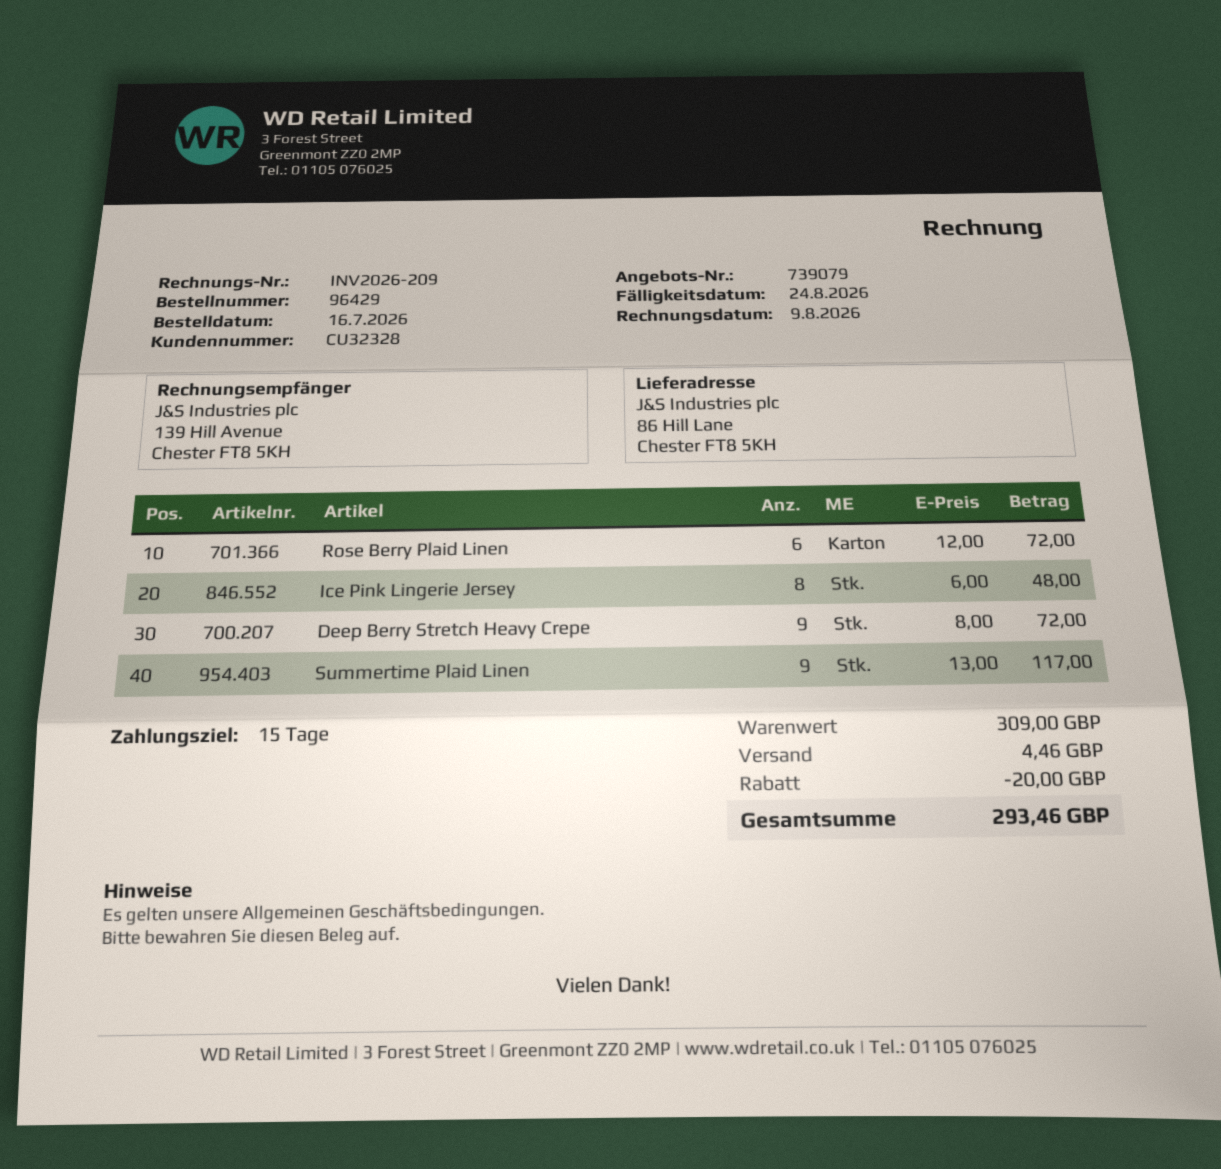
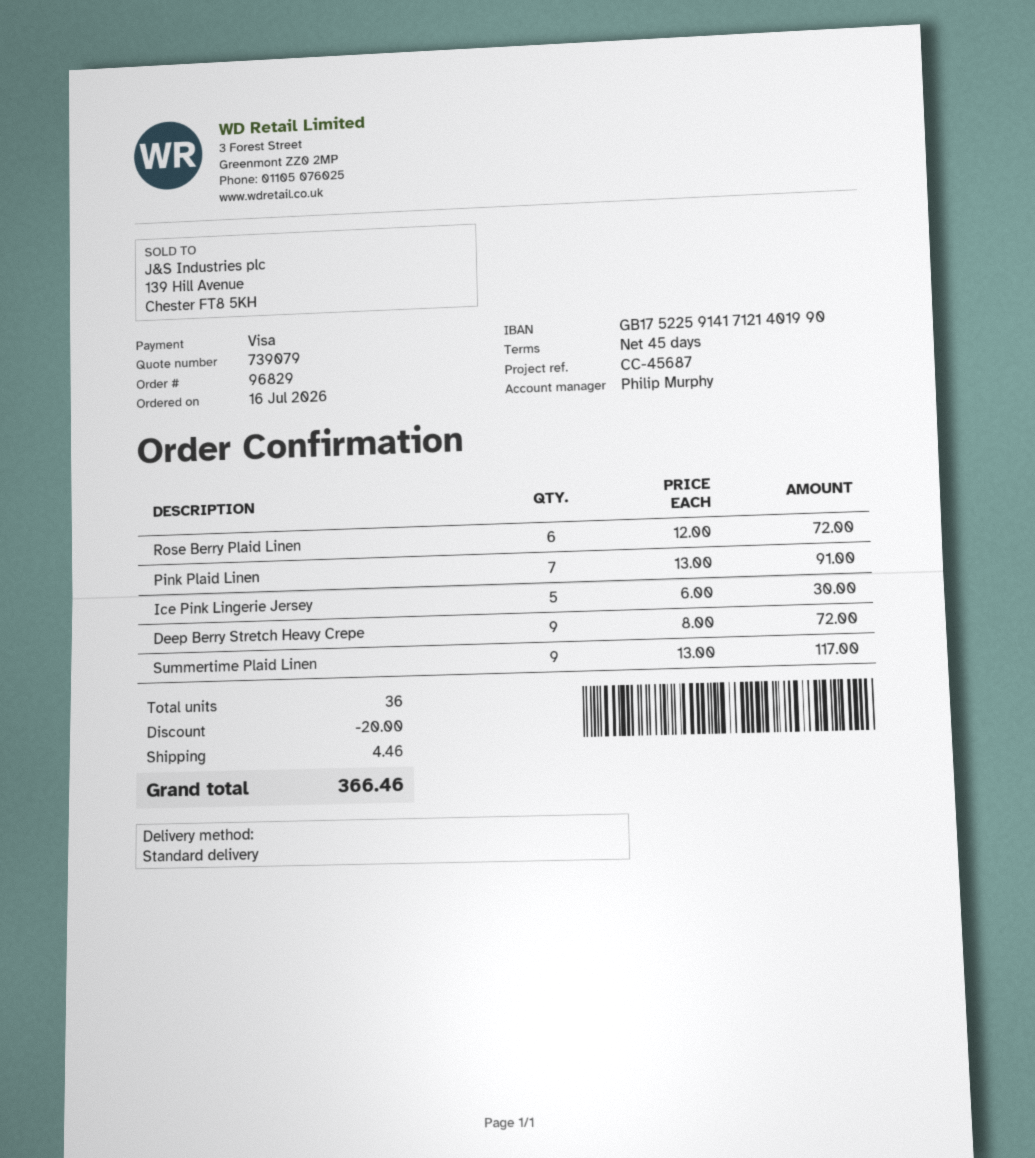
order number: 96429 -> 96829
payment terms: 15 days -> 45 days
Ice Pink Lingerie Jersey: 8 x 6.00 = 48.00 -> 5 x 6.00 = 30.00
Pink Plaid Linen: none -> 7 x 13.00 = 91.00
total: 293.46 -> 366.46

